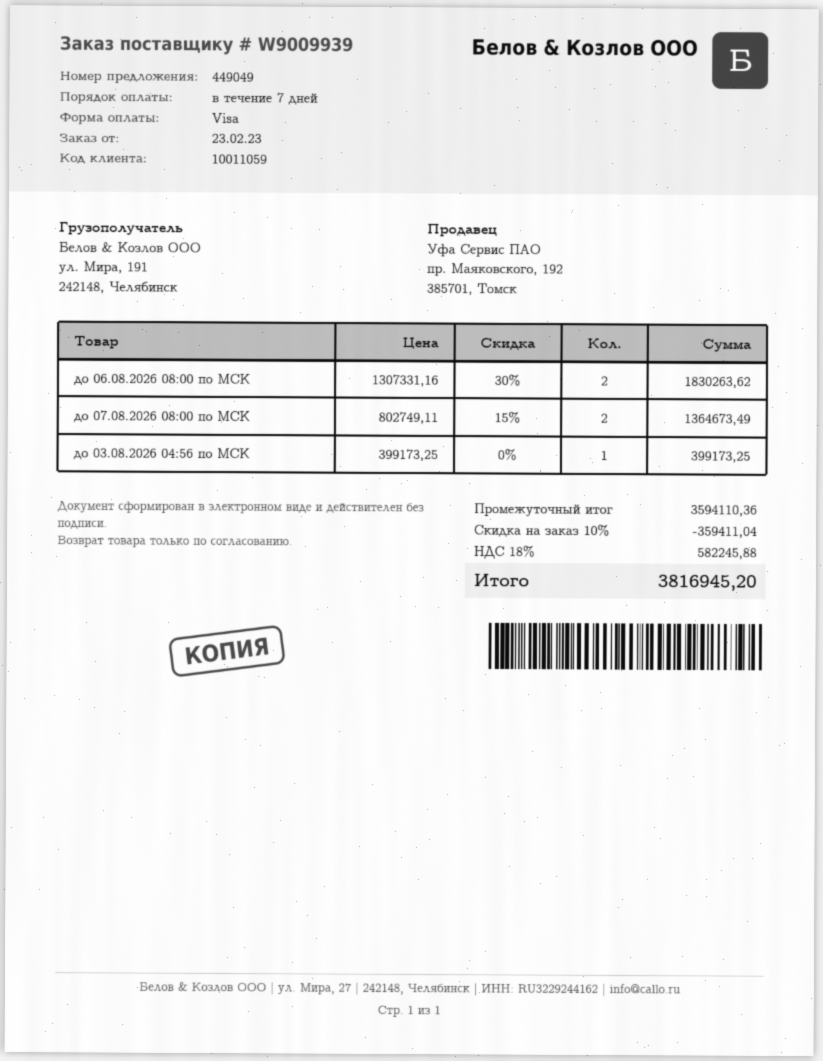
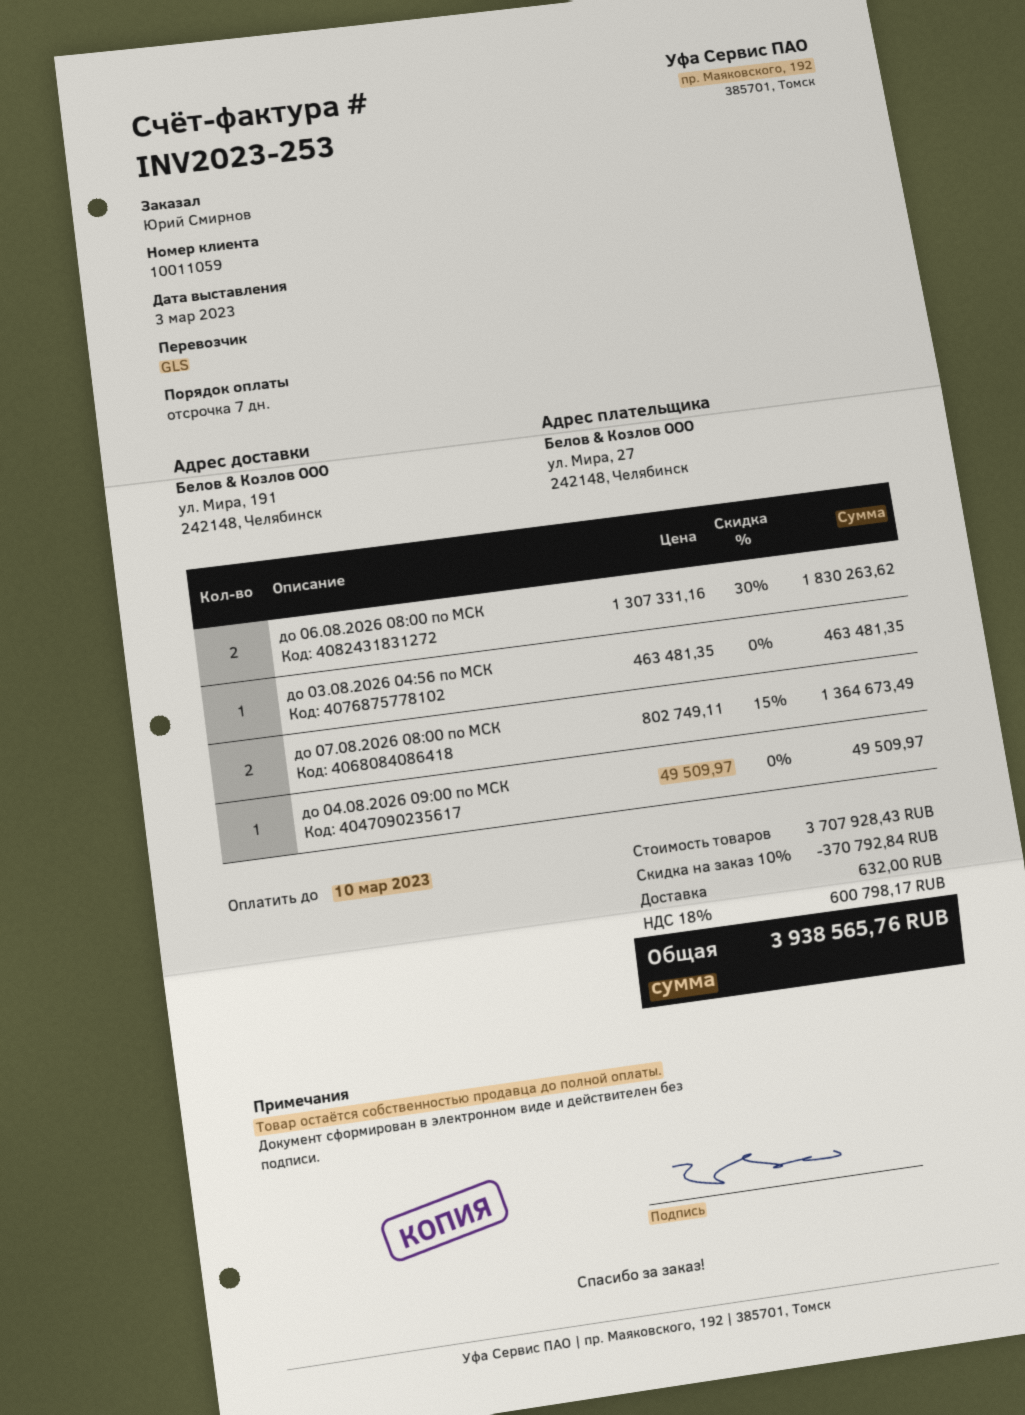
до 03.08.2026 04:56 по МСК: 1 x 399173.25 = 399173.25 -> 1 x 463481.35 = 463481.35
до 04.08.2026 09:00 по МСК: none -> 1 x 49509.97 = 49509.97
subtotal: 3594110.36 -> 3707928.43
discount: 10% = 359411.04 -> 10% = 370792.84
shipping: none -> 632.00
tax: 18% = 582245.88 -> 18% = 600798.17
total: 3816945.20 -> 3938565.76

